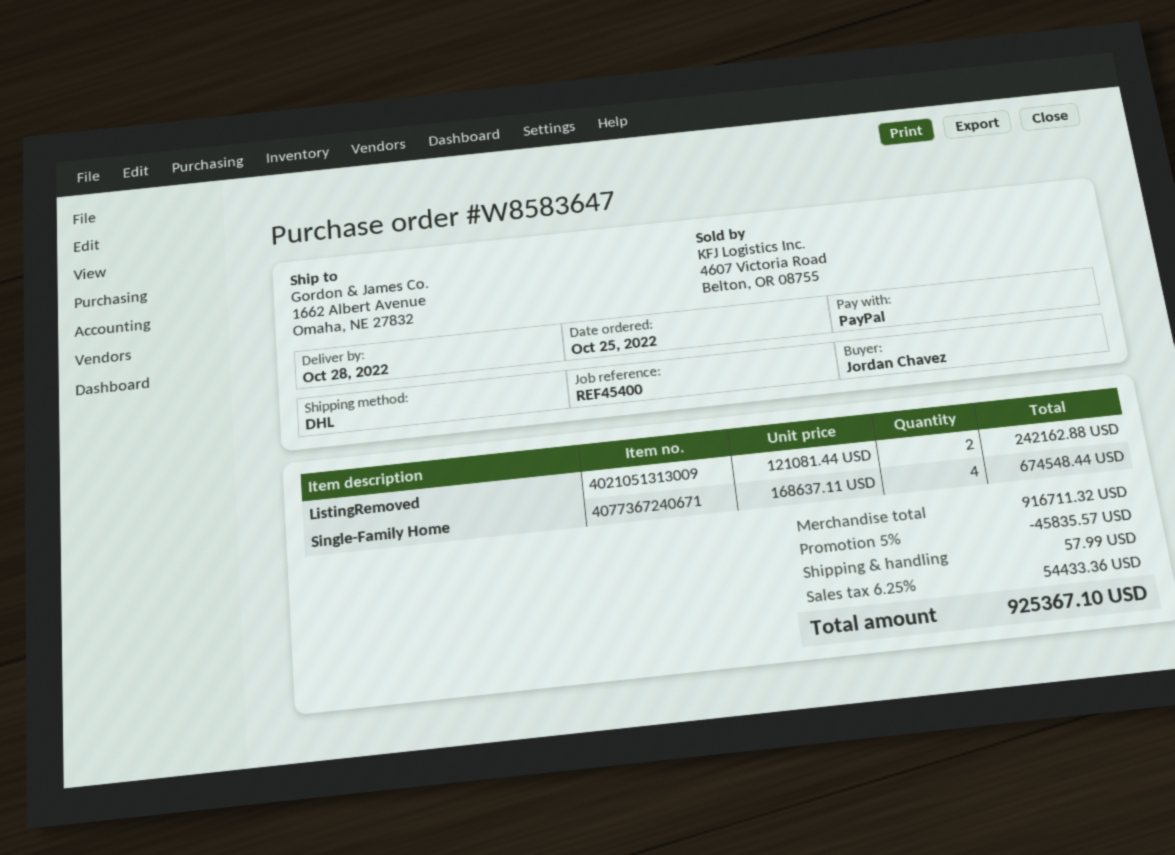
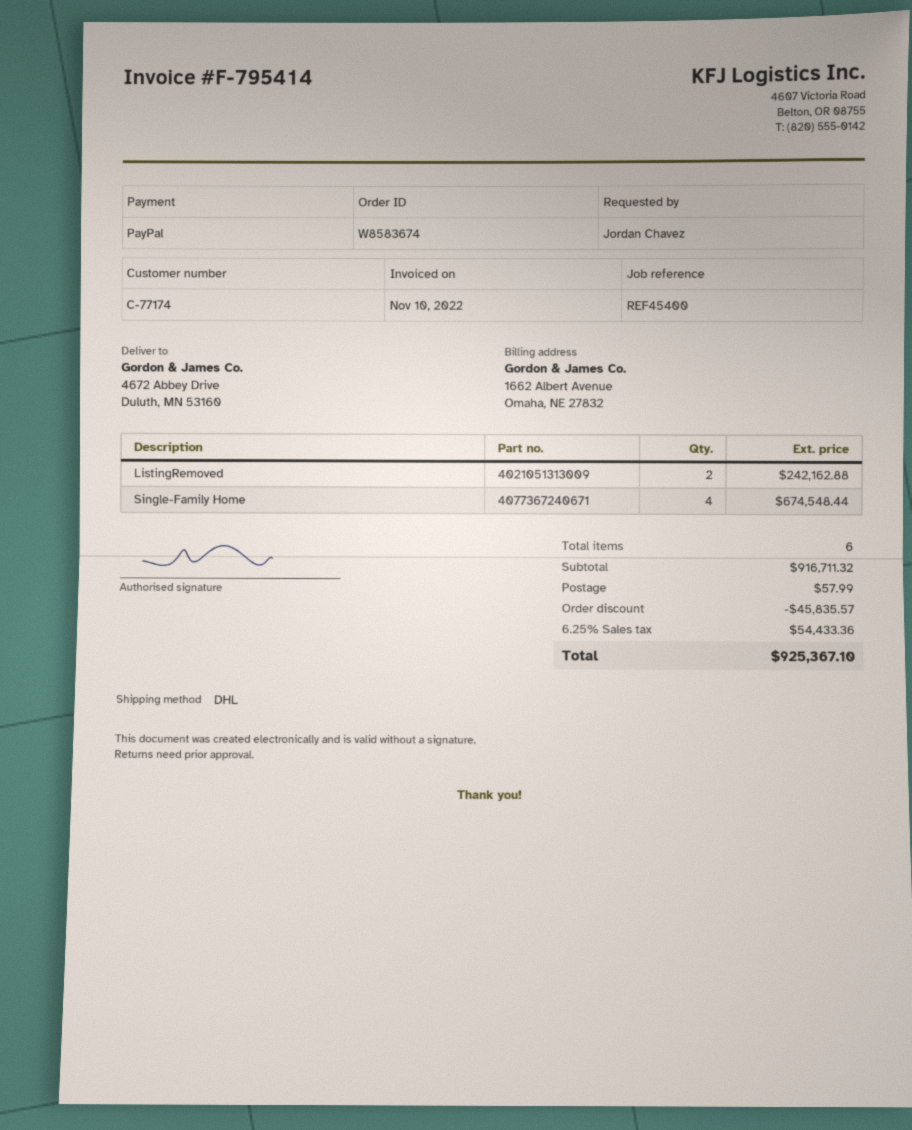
order number: W8583647 -> W8583674
ship to: 1662 Albert Avenue, Omaha, NE 27832 -> 4672 Abbey Drive, Duluth, MN 53160

